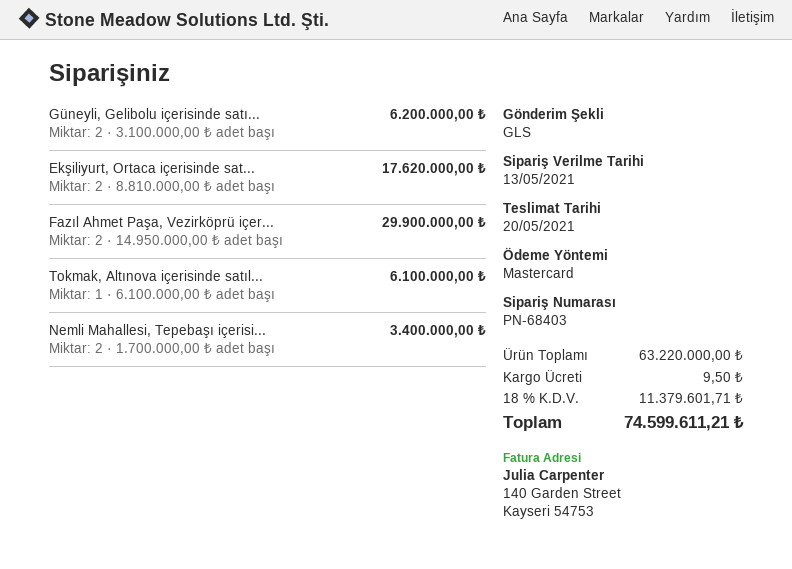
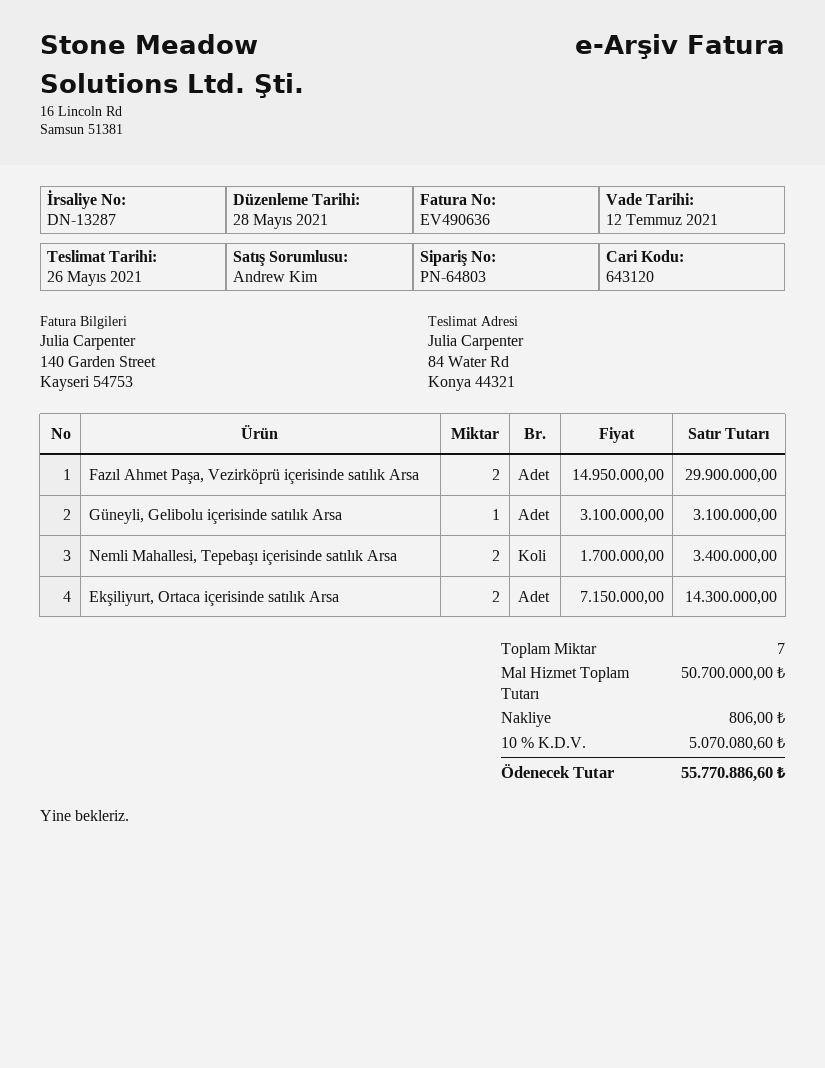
order number: PN-68403 -> PN-64803
delivery date: 2021-05-20 -> 2021-05-26
Güneyli, Gelibolu içerisinde satı...: 2 x 3100000.00 = 6200000.00 -> 1 x 3100000.00 = 3100000.00
Ekşiliyurt, Ortaca içerisinde sat...: 2 x 8810000.00 = 17620000.00 -> 2 x 7150000.00 = 14300000.00
Tokmak, Altınova içerisinde satıl...: 1 x 6100000.00 = 6100000.00 -> none
subtotal: 63220000.00 -> 50700000.00
shipping: 9.50 -> 806.00
tax: 18% = 11379601.71 -> 10% = 5070080.60
total: 74599611.21 -> 55770886.60

